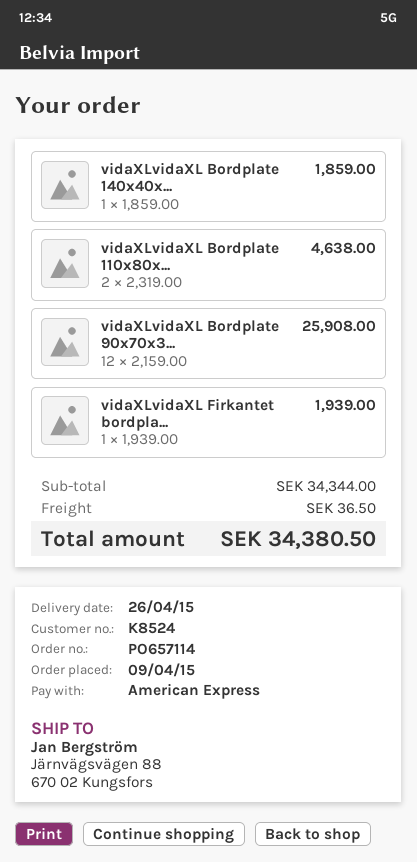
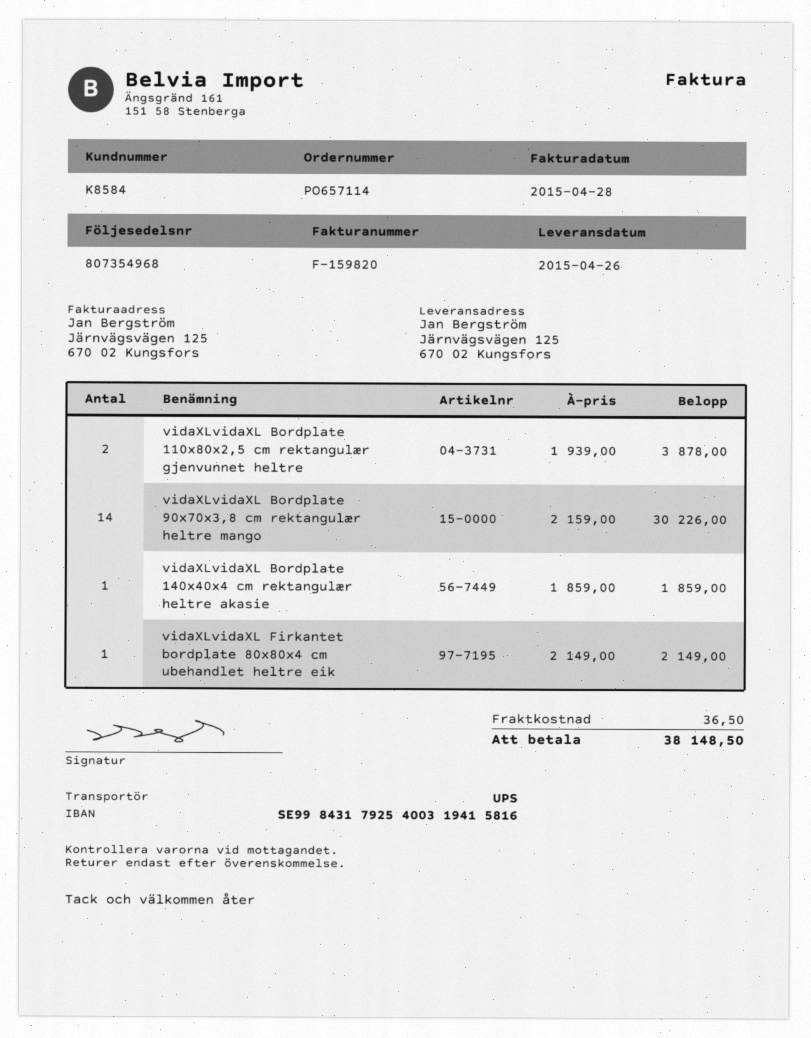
customer number: K8524 -> K8584
ship to: Järnvägsvägen 88, 670 02 Kungsfors -> Järnvägsvägen 125, 670 02 Kungsfors
vidaXLvidaXL Bordplate 110x80x...: 2 x 2319.00 = 4638.00 -> 2 x 1939.00 = 3878.00
vidaXLvidaXL Bordplate 90x70x3...: 12 x 2159.00 = 25908.00 -> 14 x 2159.00 = 30226.00
vidaXLvidaXL Firkantet bordpla...: 1 x 1939.00 = 1939.00 -> 1 x 2149.00 = 2149.00
total: 34380.50 -> 38148.50

